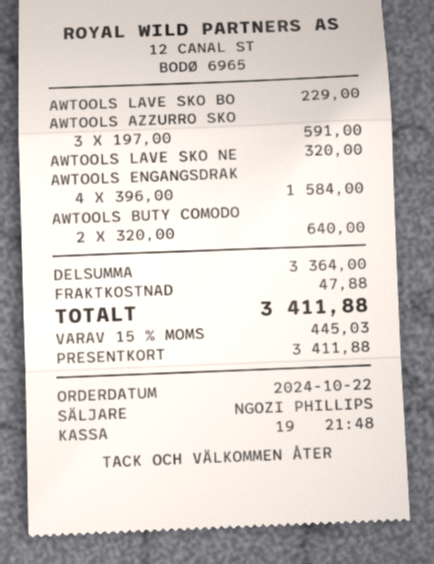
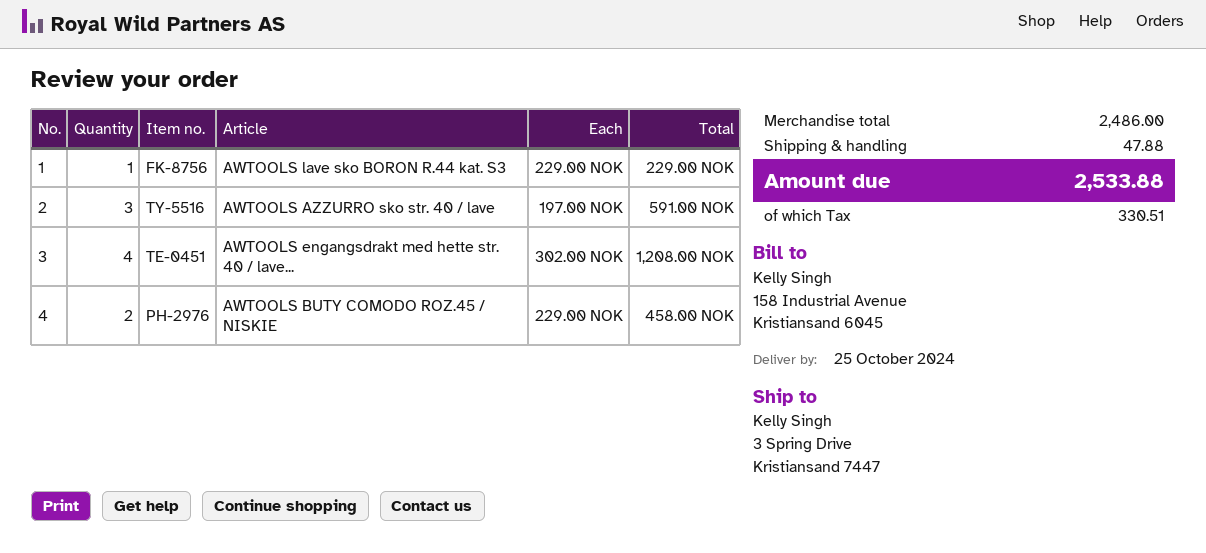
AWTOOLS LAVE SKO NE: 1 x 320.00 = 320.00 -> none
AWTOOLS ENGANGSDRAK: 4 x 396.00 = 1584.00 -> 4 x 302.00 = 1208.00
AWTOOLS BUTY COMODO: 2 x 320.00 = 640.00 -> 2 x 229.00 = 458.00
subtotal: 3364.00 -> 2486.00
tax: 445.03 -> 330.51
total: 3411.88 -> 2533.88

